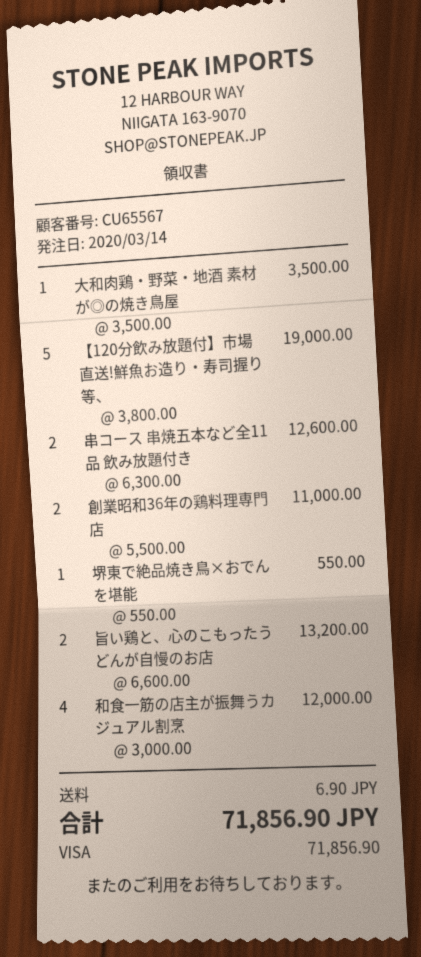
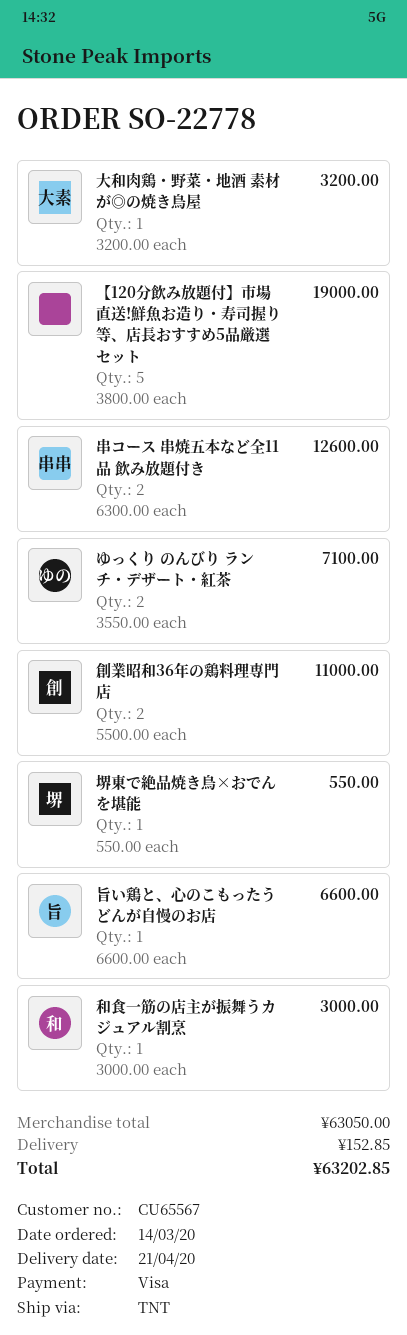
大和肉鶏・野菜・地酒 素材が◎の焼き鳥屋: 1 x 3500.00 = 3500.00 -> 1 x 3200.00 = 3200.00
旨い鶏と、心のこもったうどんが自慢のお店: 2 x 6600.00 = 13200.00 -> 1 x 6600.00 = 6600.00
和食一筋の店主が振舞うカジュアル割烹: 4 x 3000.00 = 12000.00 -> 1 x 3000.00 = 3000.00
ゆっくり のんびり ランチ・デザート・紅茶: none -> 2 x 3550.00 = 7100.00
shipping: 6.90 -> 152.85
total: 71856.90 -> 63202.85

